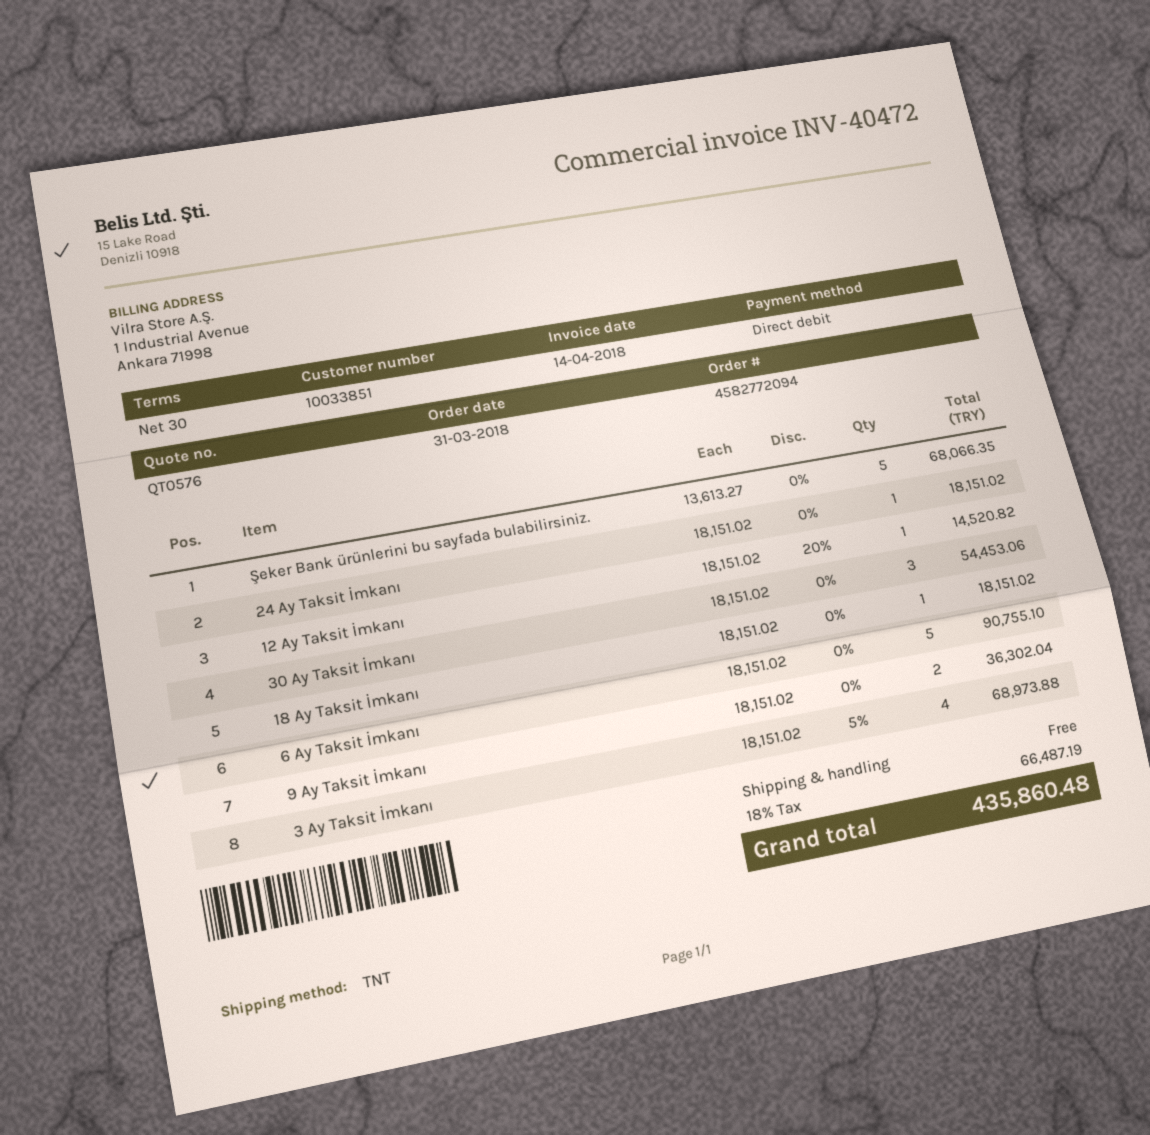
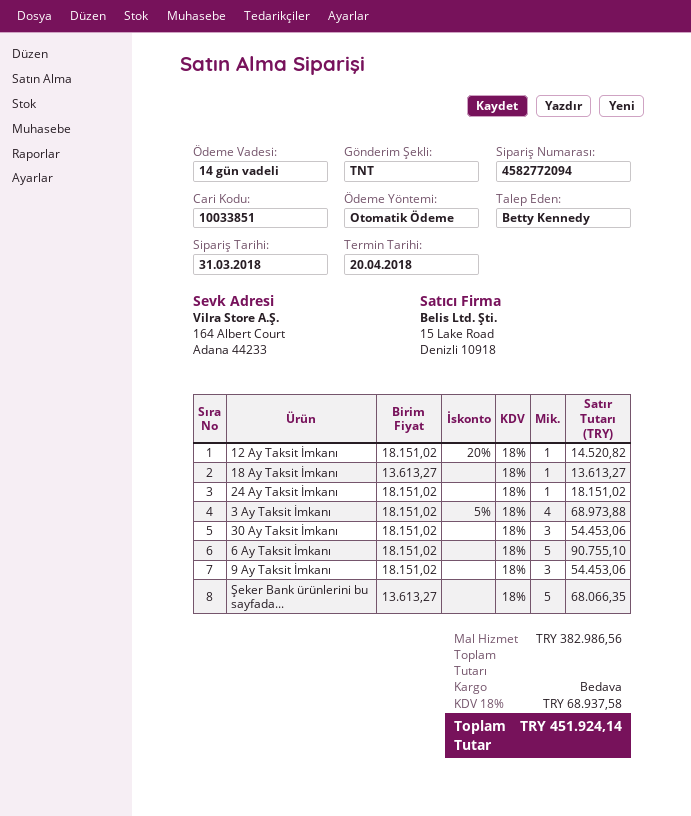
payment terms: 30 days -> 14 days
18 Ay Taksit İmkanı: 1 x 18151.02 = 18151.02 -> 1 x 13613.27 = 13613.27
9 Ay Taksit İmkanı: 2 x 18151.02 = 36302.04 -> 3 x 18151.02 = 54453.06
tax: 18% = 66487.19 -> 18% = 68937.58
total: 435860.48 -> 451924.14

